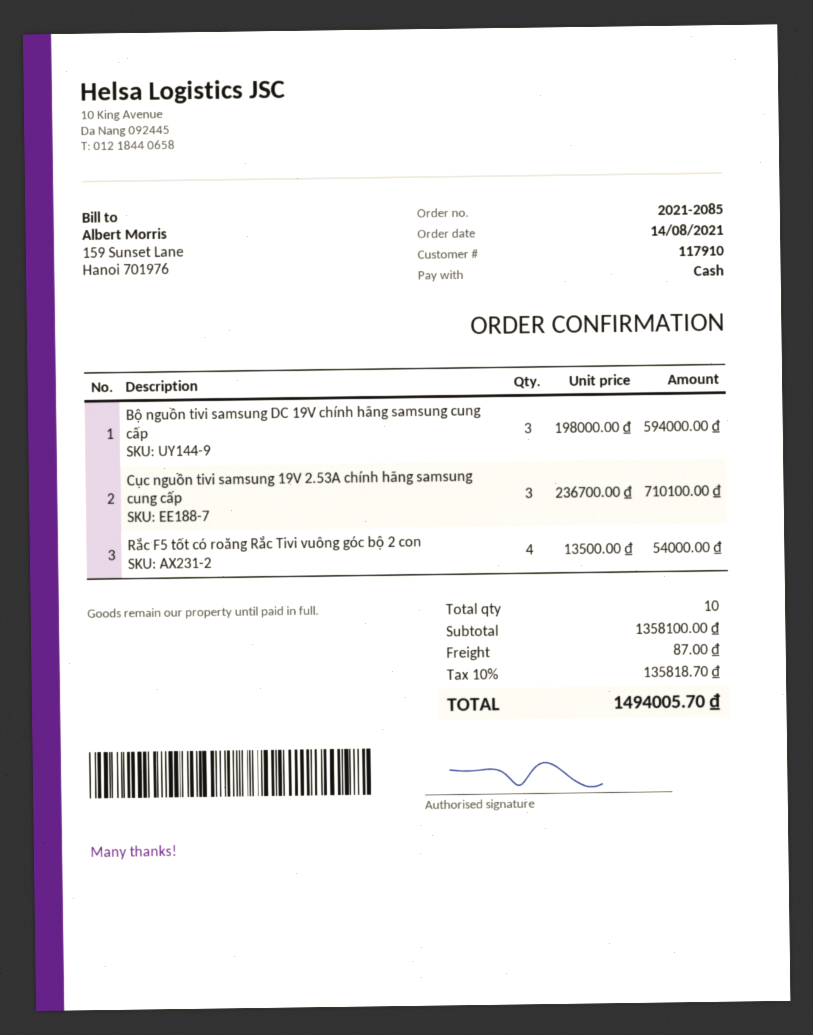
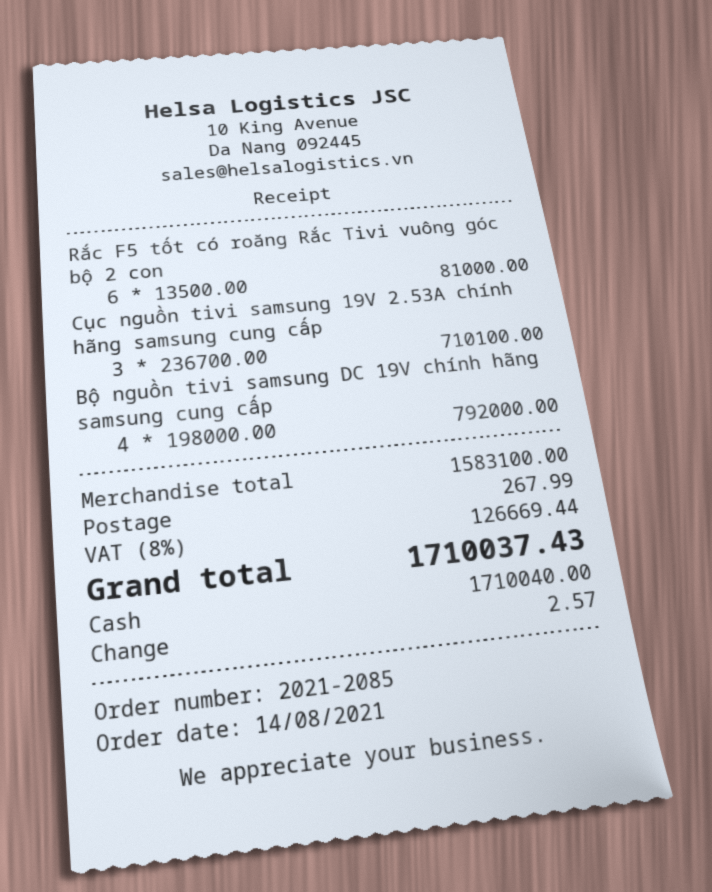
Bộ nguồn tivi samsung DC 19V chính hãng samsung cung cấp: 3 x 198000.00 = 594000.00 -> 4 x 198000.00 = 792000.00
Rắc F5 tốt có roăng Rắc Tivi vuông góc bộ 2 con: 4 x 13500.00 = 54000.00 -> 6 x 13500.00 = 81000.00
subtotal: 1358100.00 -> 1583100.00
shipping: 87.00 -> 267.99
tax: 10% = 135818.70 -> 8% = 126669.44
total: 1494005.70 -> 1710037.43

